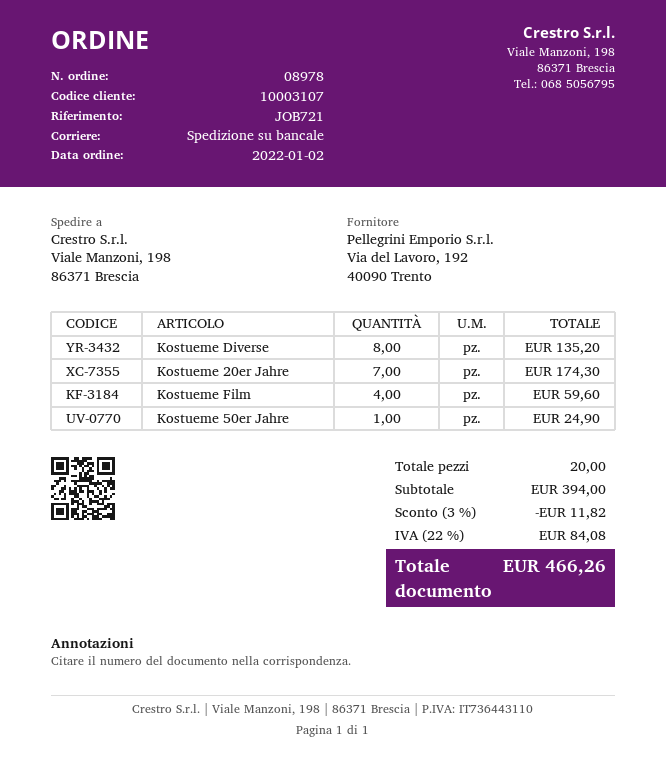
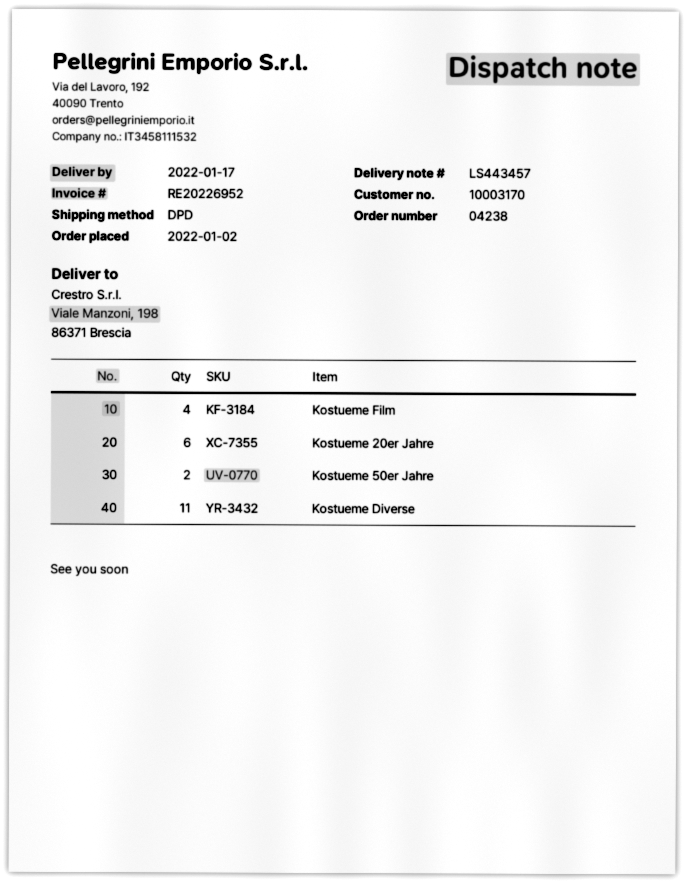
order number: 08978 -> 04238
customer number: 10003107 -> 10003170
shipping method: pallet freight -> DPD
Kostueme Diverse: 8 -> 11
Kostueme 20er Jahre: 7 -> 6
Kostueme 50er Jahre: 1 -> 2

